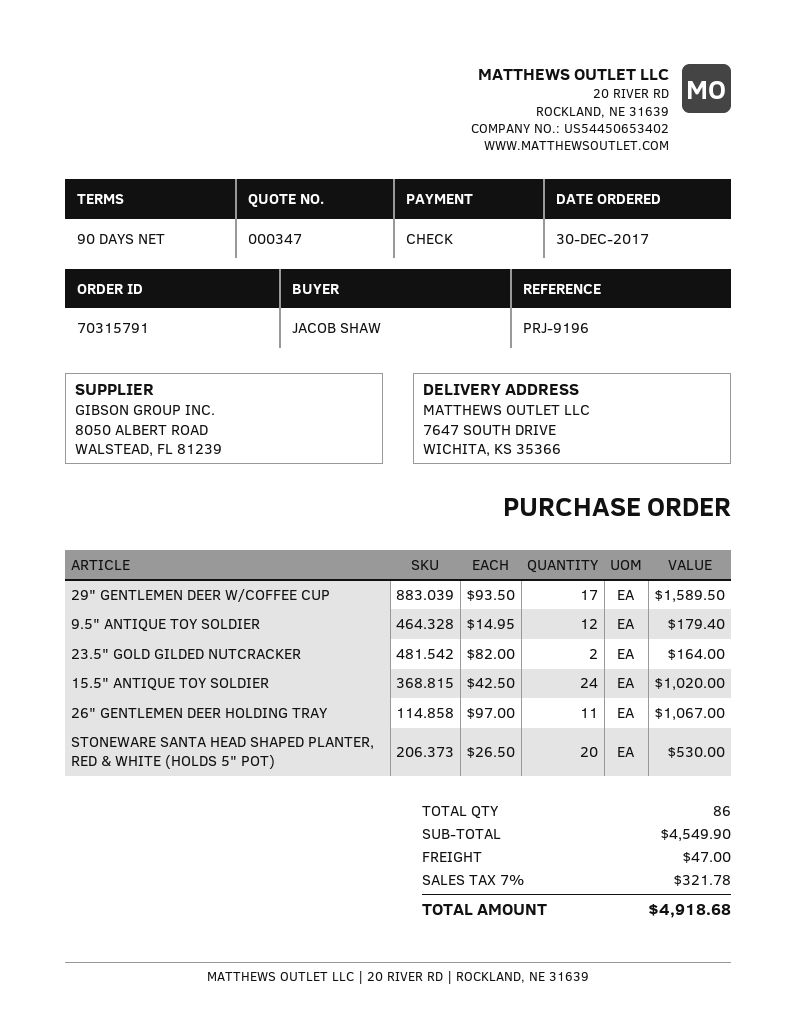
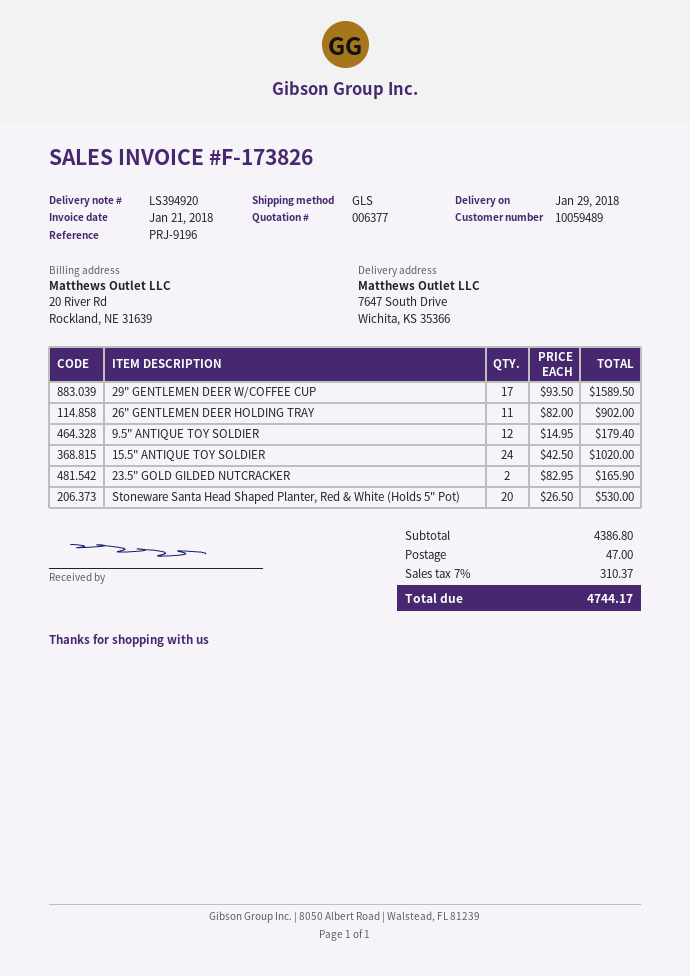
quote number: 000347 -> 006377
23.5" GOLD GILDED NUTCRACKER: 2 x 82.00 = 164.00 -> 2 x 82.95 = 165.90
26" GENTLEMEN DEER HOLDING TRAY: 11 x 97.00 = 1067.00 -> 11 x 82.00 = 902.00
subtotal: 4549.90 -> 4386.80
tax: 7% = 321.78 -> 7% = 310.37
total: 4918.68 -> 4744.17

